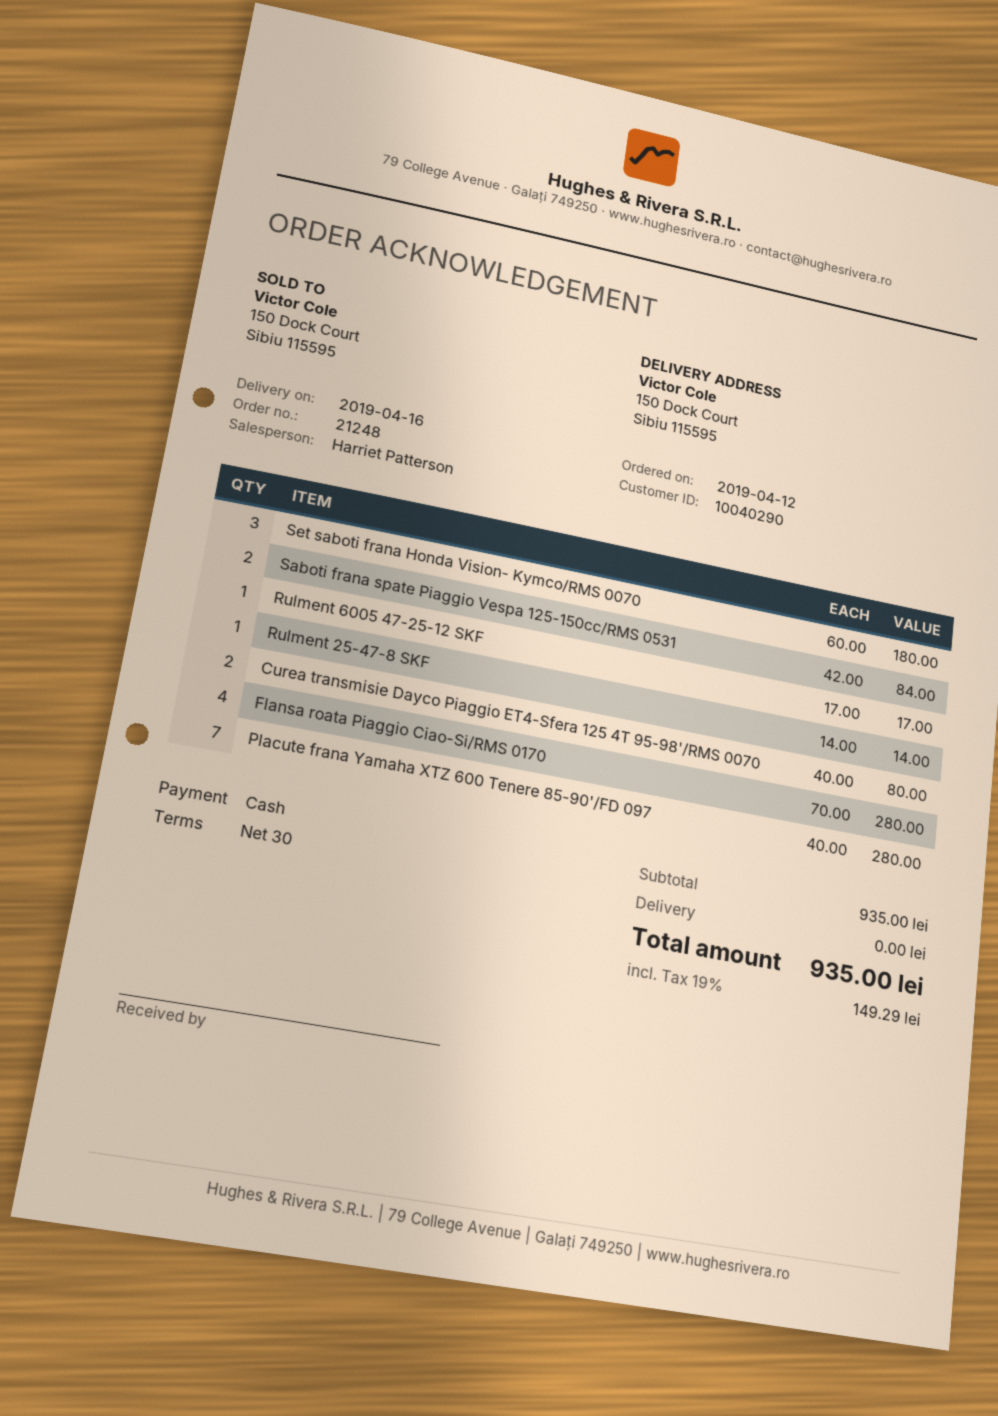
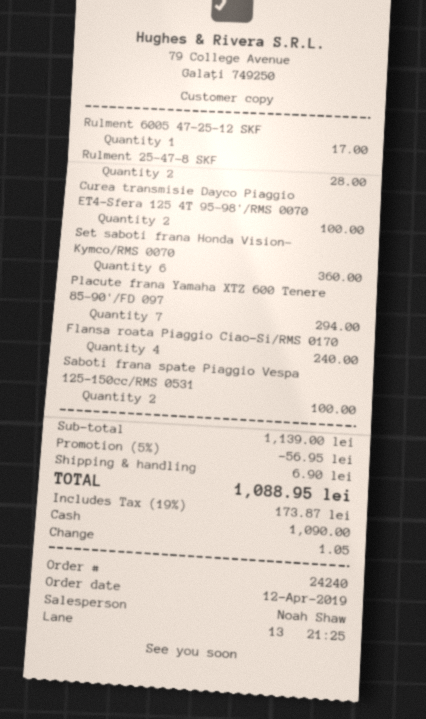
order number: 21248 -> 24240
sales rep: Harriet Patterson -> Noah Shaw
Set saboti frana Honda Vision- Kymco/RMS 0070: 3 for 180.00 -> 6 for 360.00
Saboti frana spate Piaggio Vespa 125-150cc/RMS 0531: 2 for 84.00 -> 2 for 100.00
Rulment 25-47-8 SKF: 1 for 14.00 -> 2 for 28.00
Curea transmisie Dayco Piaggio ET4-Sfera 125 4T 95-98'/RMS 0070: 2 for 80.00 -> 2 for 100.00
Flansa roata Piaggio Ciao-Si/RMS 0170: 4 for 280.00 -> 4 for 240.00
Placute frana Yamaha XTZ 600 Tenere 85-90'/FD 097: 7 for 280.00 -> 7 for 294.00
subtotal: 935.00 -> 1139.00
discount: none -> 5% = 56.95
shipping: 0.00 -> 6.90
tax: 19% = 149.29 -> 19% = 173.87
total: 935.00 -> 1088.95

